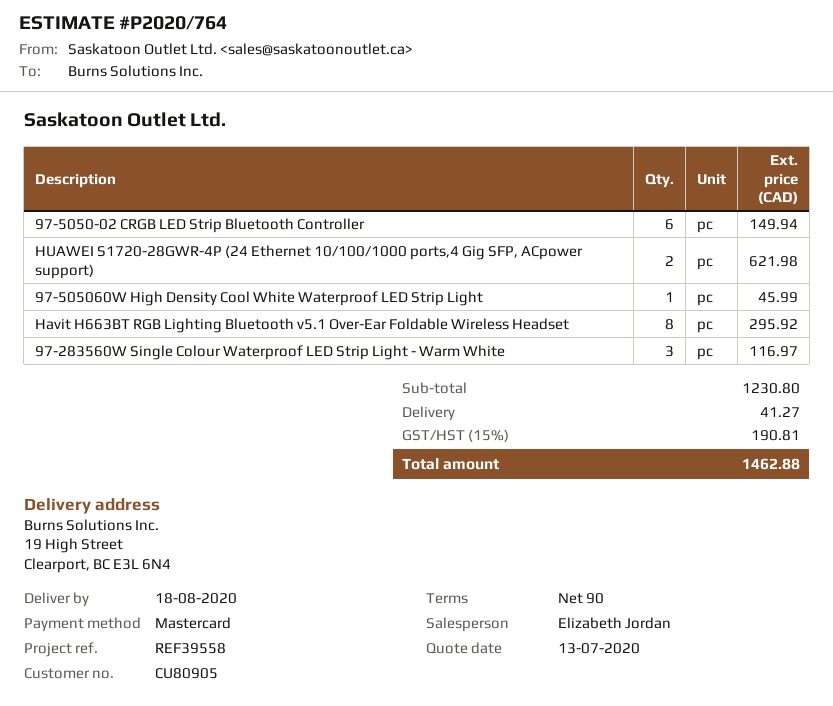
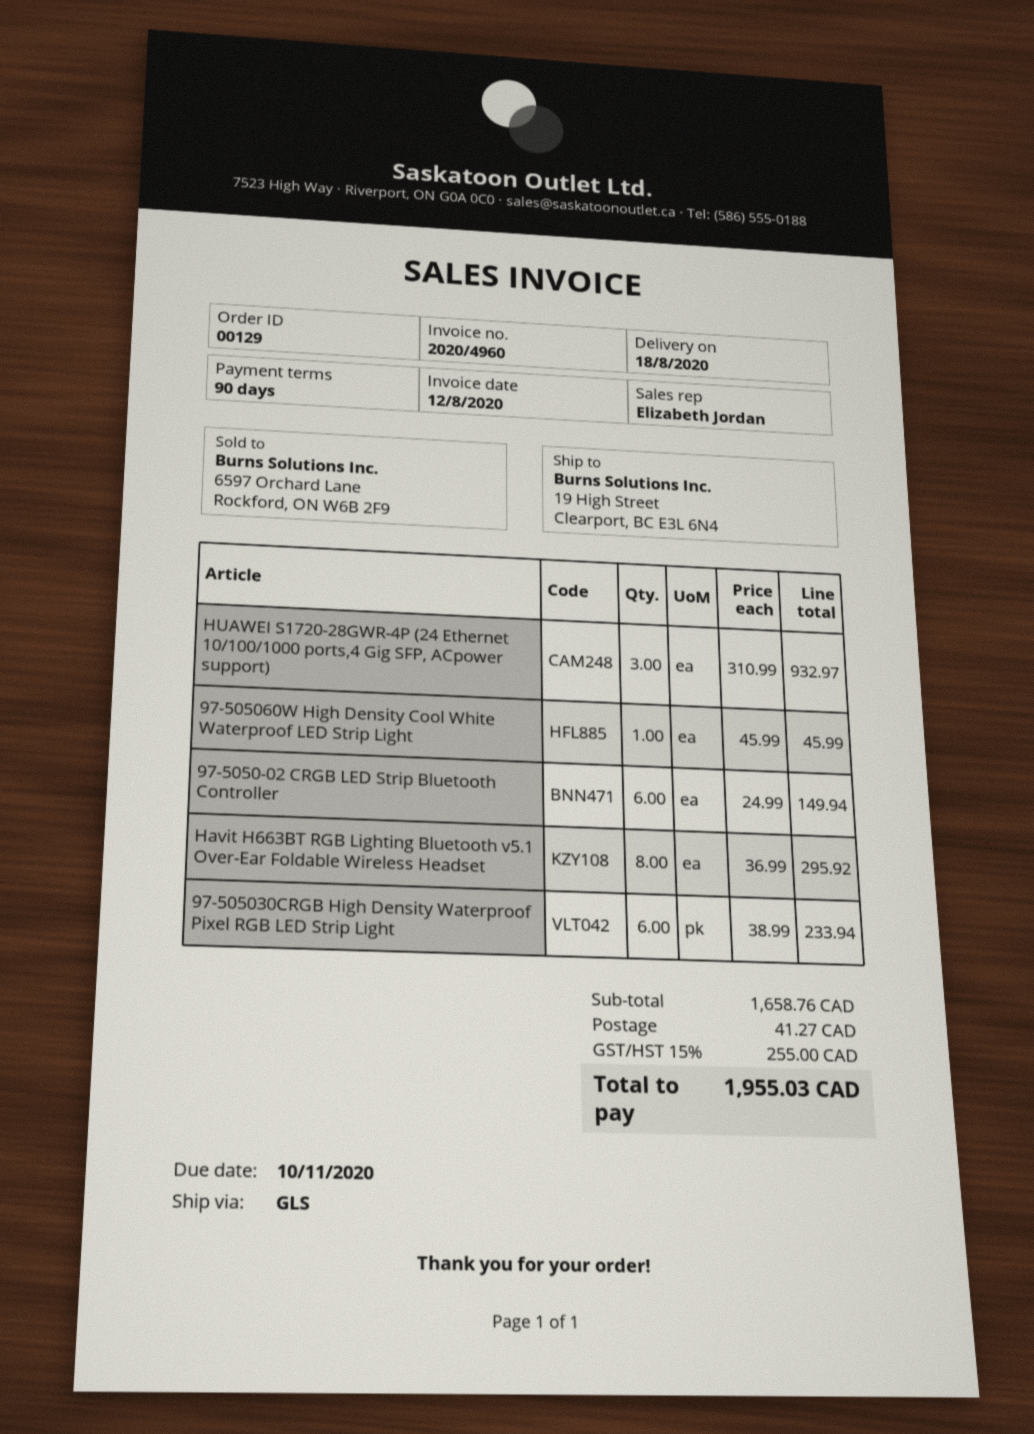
HUAWEI S1720-28GWR-4P (24 Ethernet 10/100/1000 ports,4 Gig SFP, ACpower support): 2 for 621.98 -> 3 for 932.97
97-283560W Single Colour Waterproof LED Strip Light - Warm White: 3 for 116.97 -> none
97-505030CRGB High Density Waterproof Pixel RGB LED Strip Light: none -> 6 for 233.94
subtotal: 1230.80 -> 1658.76
tax: 15% = 190.81 -> 15% = 255.00
total: 1462.88 -> 1955.03

